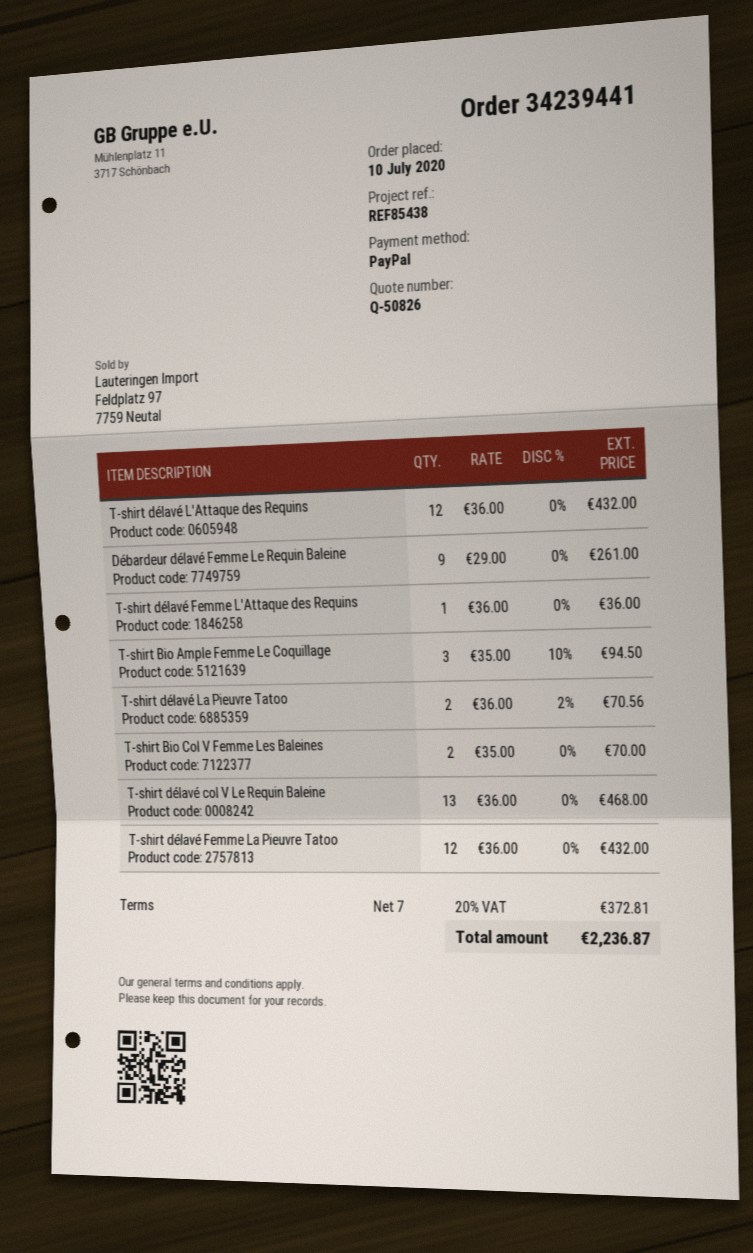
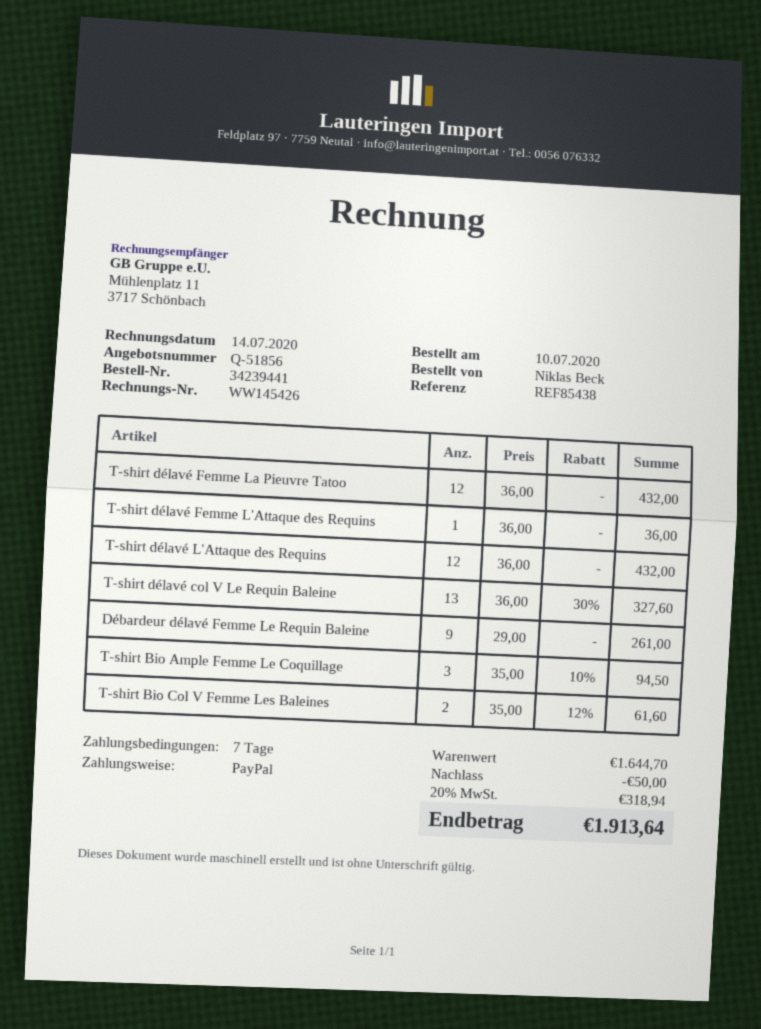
quote number: Q-50826 -> Q-51856
T-shirt délavé La Pieuvre Tatoo: 2 x 36.00 - 2% = 70.56 -> none
T-shirt Bio Col V Femme Les Baleines: 2 x 35.00 = 70.00 -> 2 x 35.00 - 12% = 61.60
T-shirt délavé col V Le Requin Baleine: 13 x 36.00 = 468.00 -> 13 x 36.00 - 30% = 327.60
discount: none -> 50.00
tax: 20% = 372.81 -> 20% = 318.94
total: 2236.87 -> 1913.64

